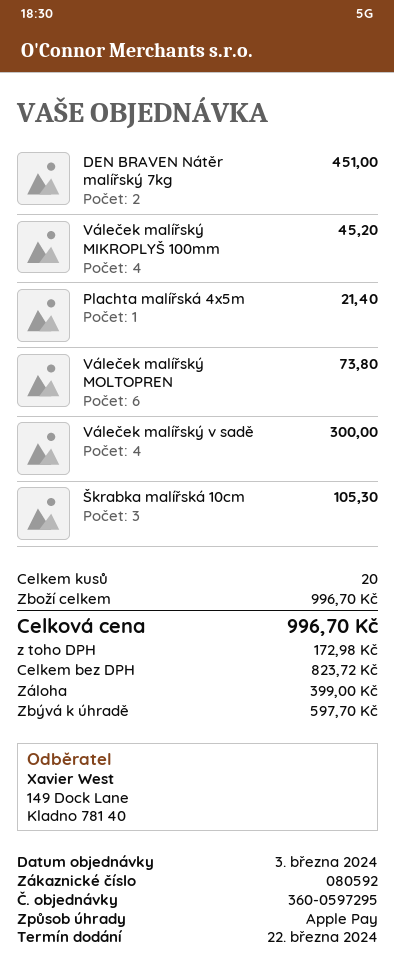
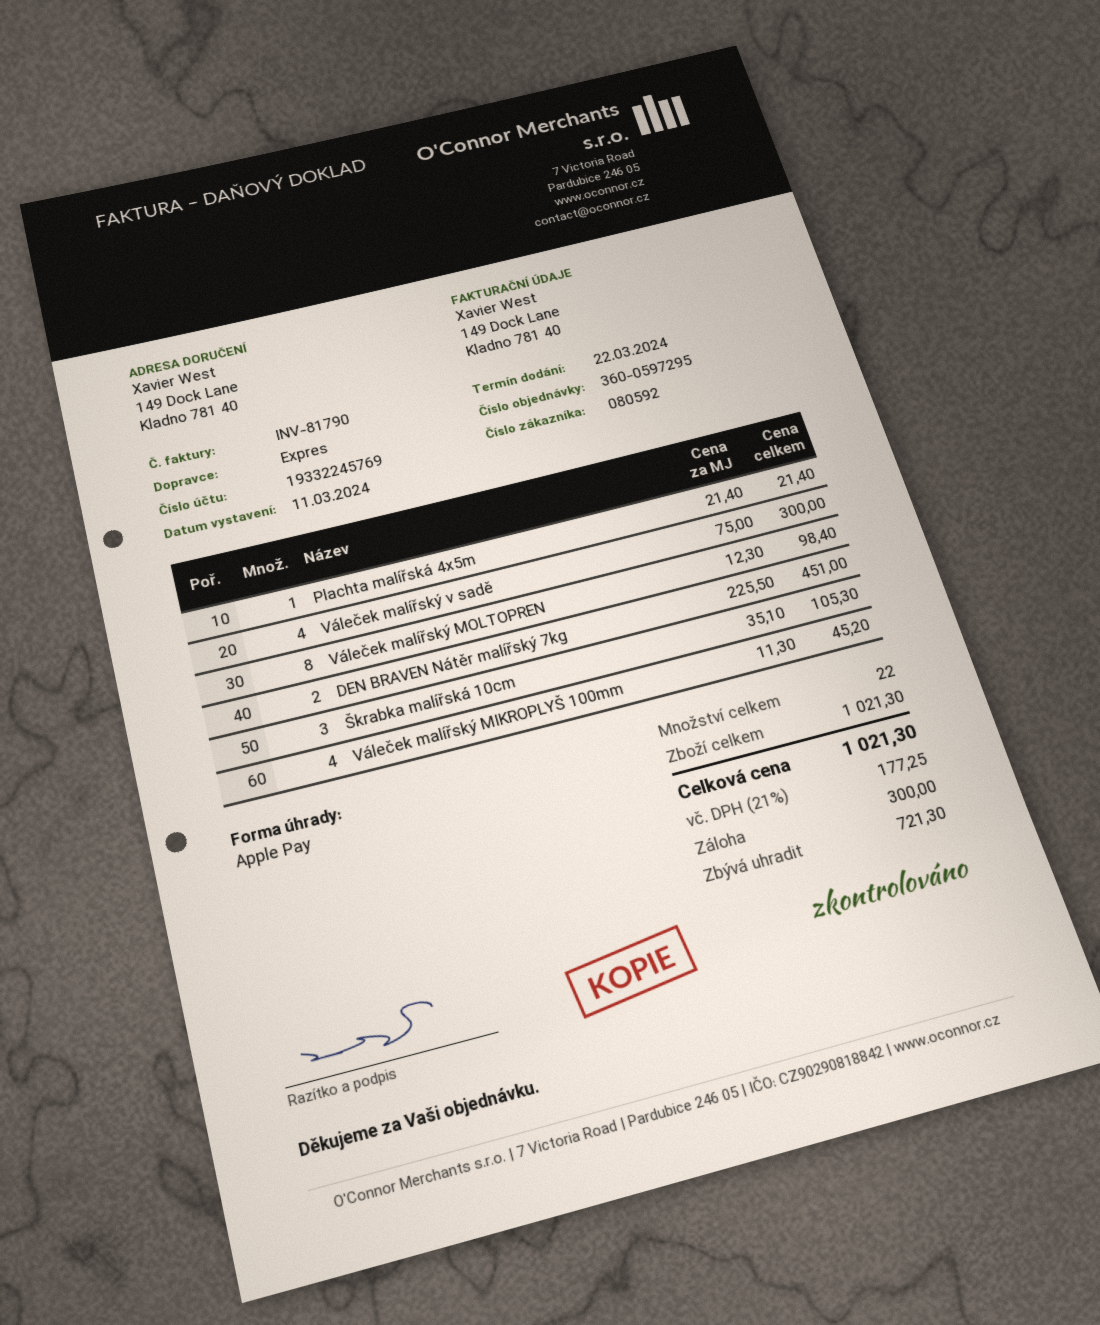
Váleček malířský MOLTOPREN: 6 for 73.80 -> 8 for 98.40
total quantity: 20 -> 22
subtotal: 996.70 -> 1021.30
tax: 172.98 -> 177.25
total: 996.70 -> 1021.30
deposit: 399.00 -> 300.00
balance: 597.70 -> 721.30

